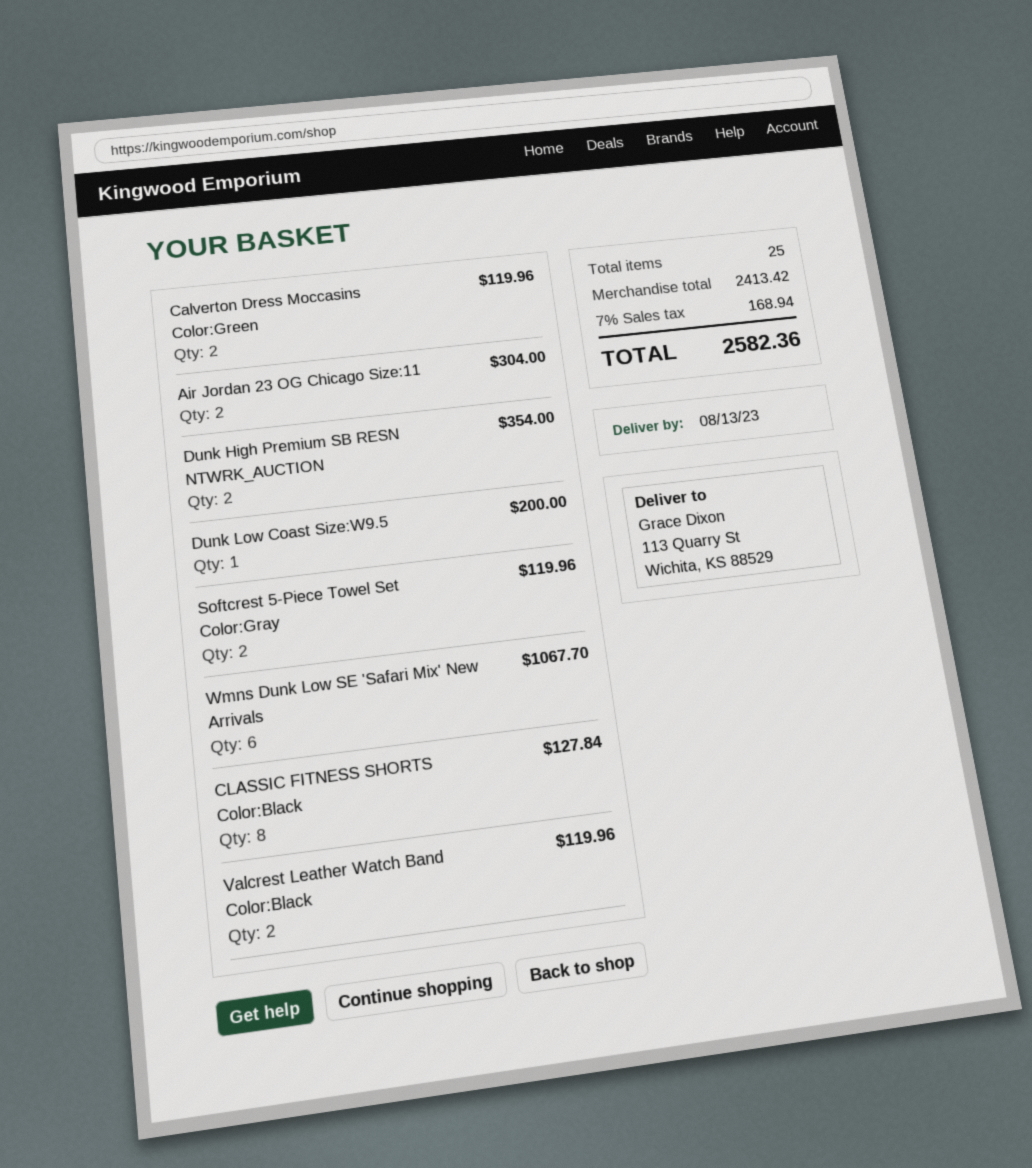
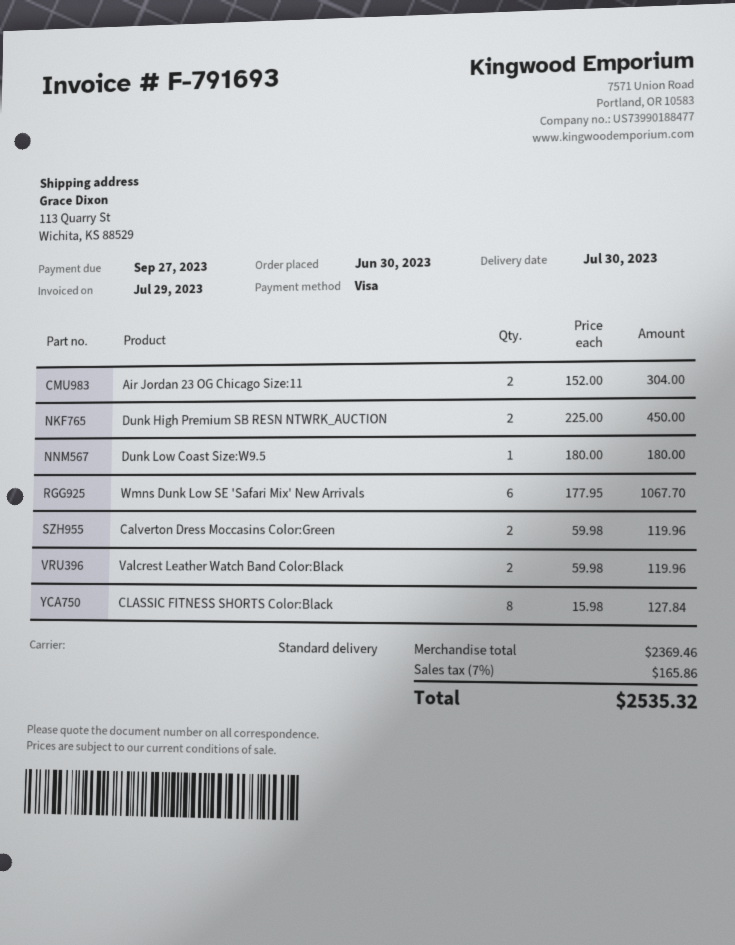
delivery date: 2023-08-13 -> 2023-07-30
Dunk High Premium SB RESN NTWRK_AUCTION: 2 for 354.00 -> 2 for 450.00
Dunk Low Coast Size:W9.5: 1 for 200.00 -> 1 for 180.00
Softcrest 5-Piece Towel Set Color:Gray: 2 for 119.96 -> none
subtotal: 2413.42 -> 2369.46
tax: 7% = 168.94 -> 7% = 165.86
total: 2582.36 -> 2535.32

